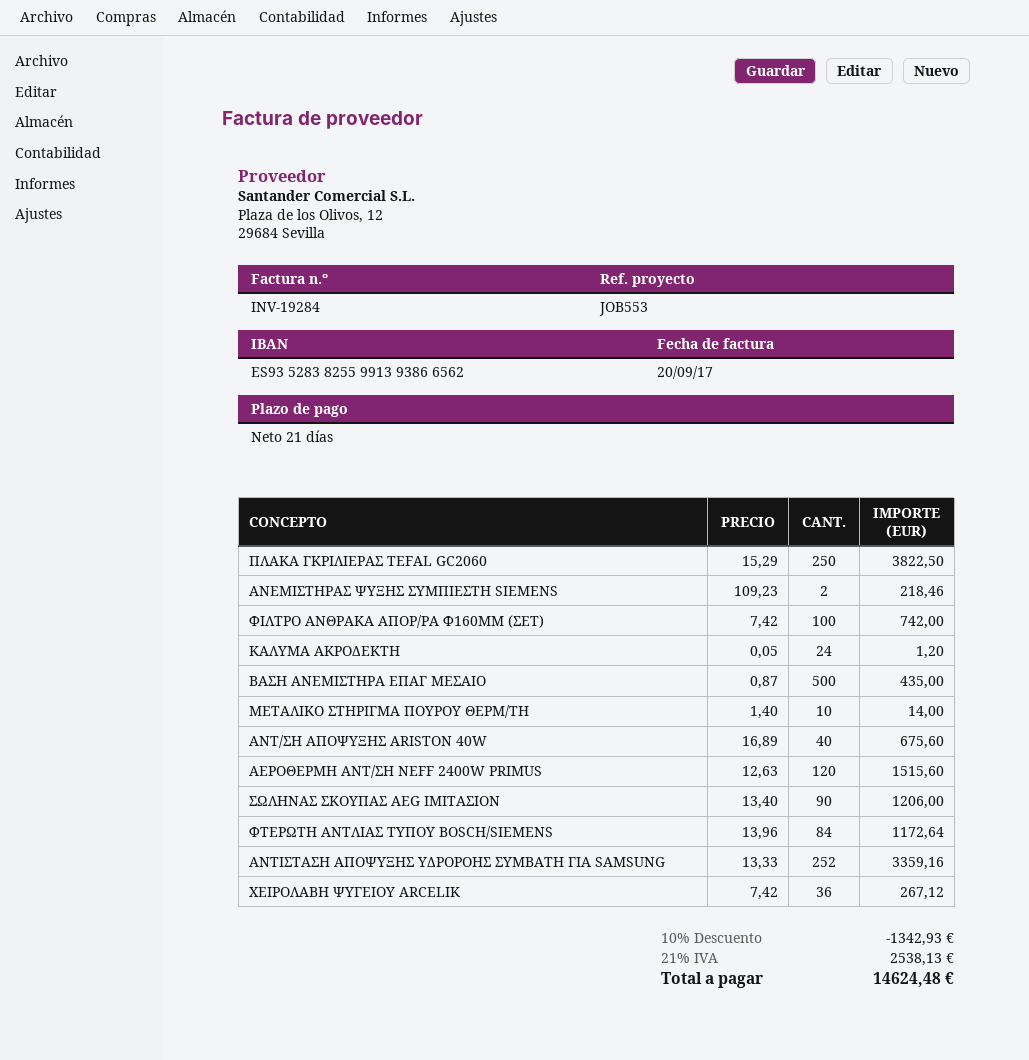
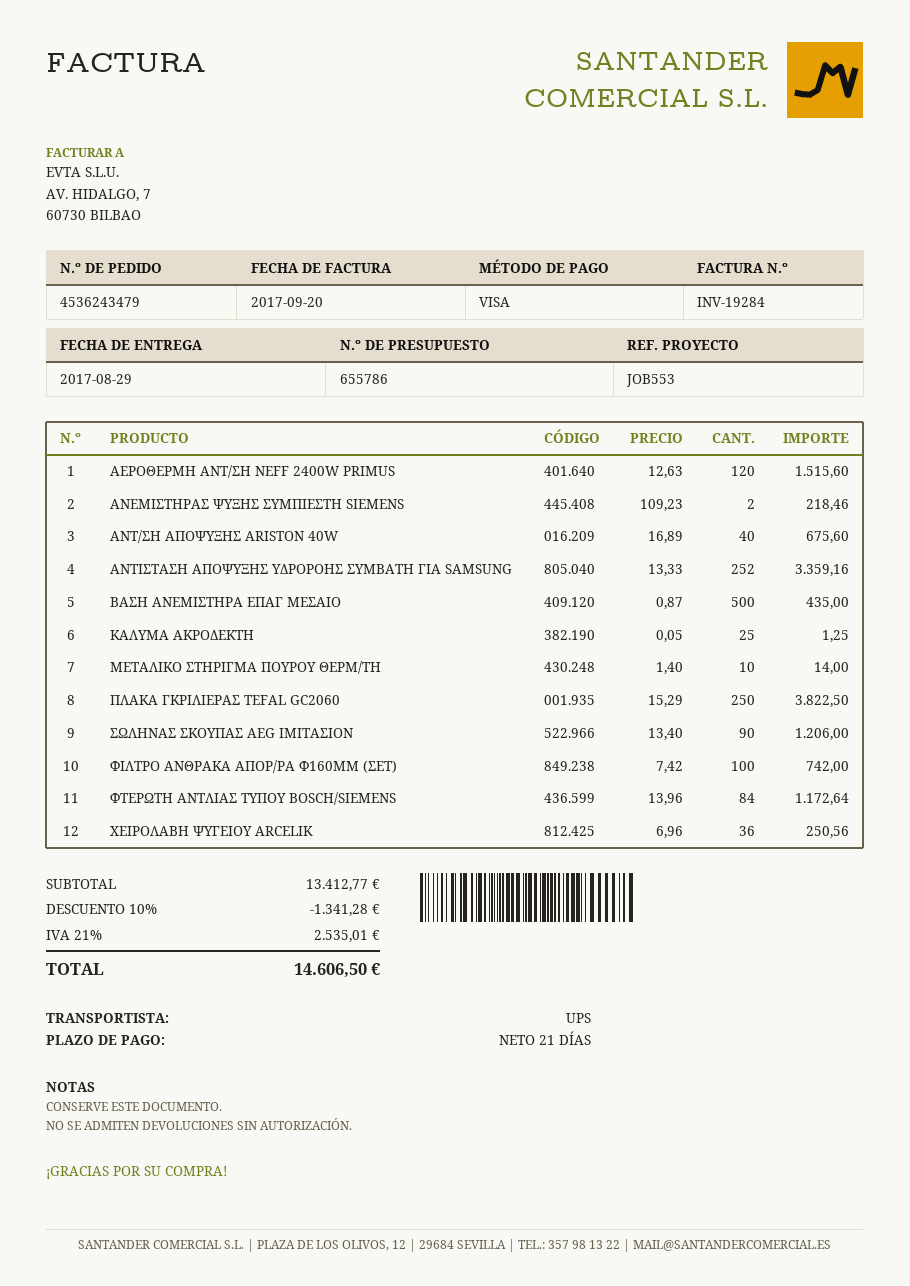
ΚΑΛΥΜΑ ΑΚΡΟΔΕΚΤΗ: 24 x 0.05 = 1.20 -> 25 x 0.05 = 1.25
ΧΕΙΡΟΛΑΒΗ ΨΥΓΕΙΟΥ ARCELIK: 36 x 7.42 = 267.12 -> 36 x 6.96 = 250.56
discount: 10% = 1342.93 -> 10% = 1341.28
tax: 21% = 2538.13 -> 21% = 2535.01
total: 14624.48 -> 14606.50

